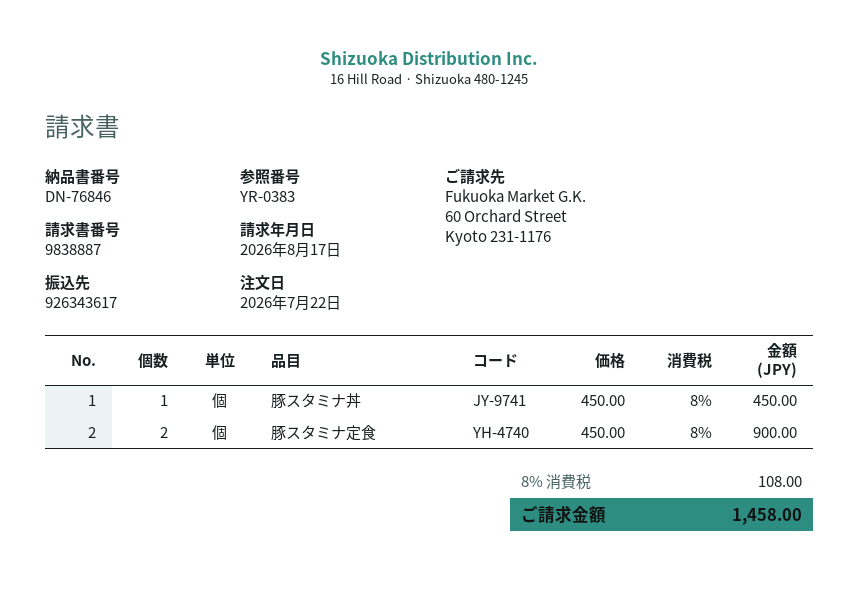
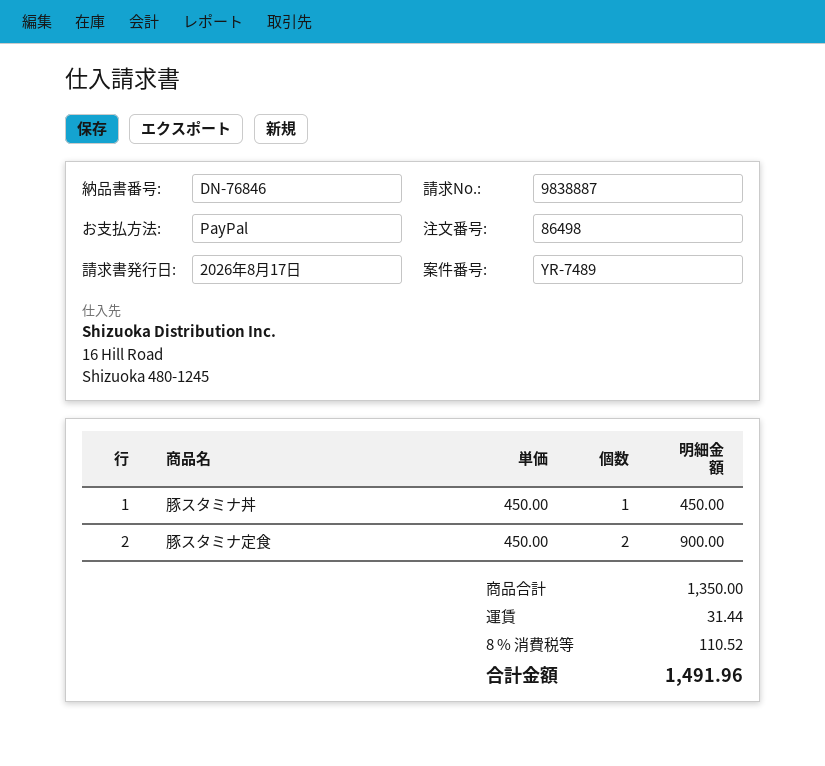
reference: YR-0383 -> YR-7489
shipping: none -> 31.44
tax: 8% = 108.00 -> 8% = 110.52
total: 1458.00 -> 1491.96

